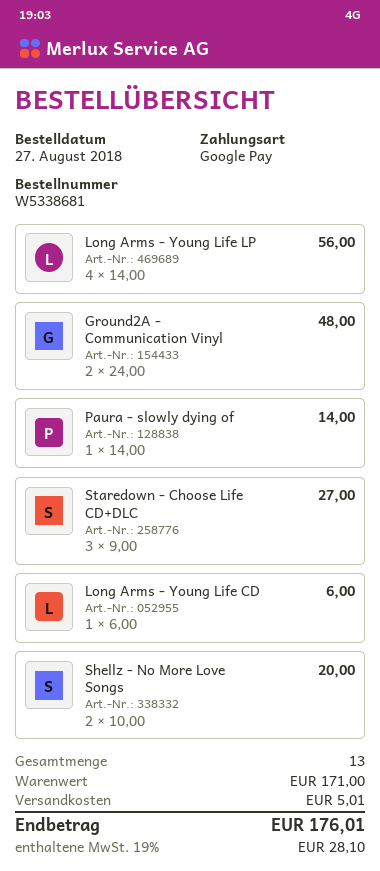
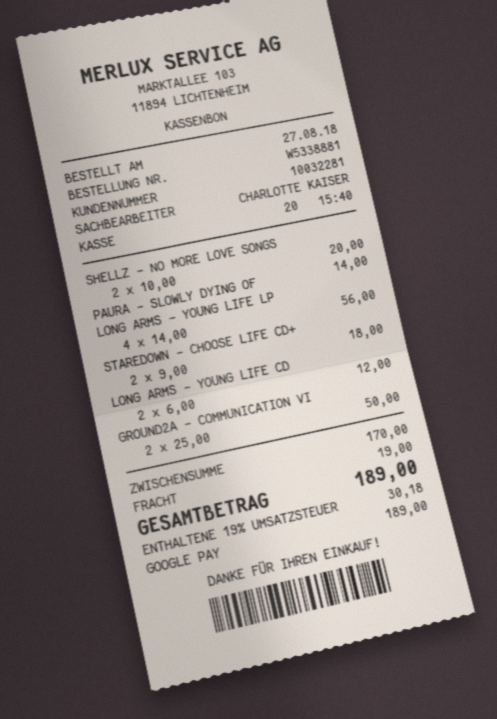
order number: W5338681 -> W5338881
Ground2A - Communication Vinyl: 2 x 24.00 = 48.00 -> 2 x 25.00 = 50.00
Staredown - Choose Life CD+DLC: 3 x 9.00 = 27.00 -> 2 x 9.00 = 18.00
Long Arms - Young Life CD: 1 x 6.00 = 6.00 -> 2 x 6.00 = 12.00
subtotal: 171.00 -> 170.00
shipping: 5.01 -> 19.00
tax: 19% = 28.10 -> 19% = 30.18
total: 176.01 -> 189.00

